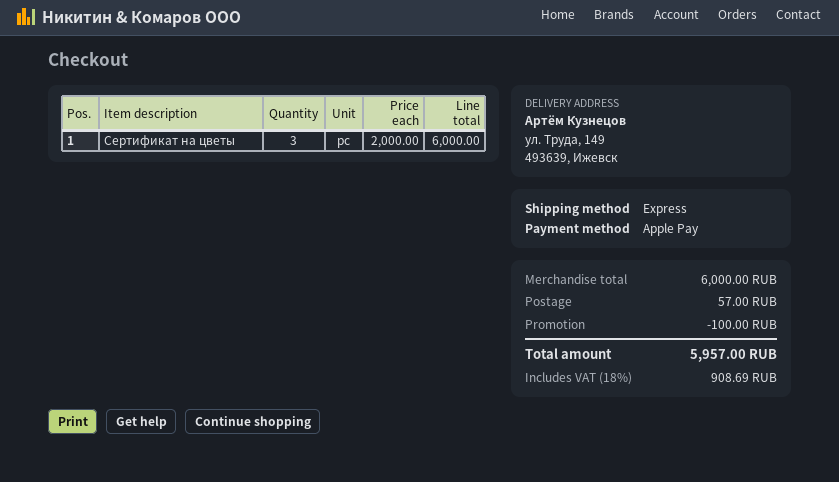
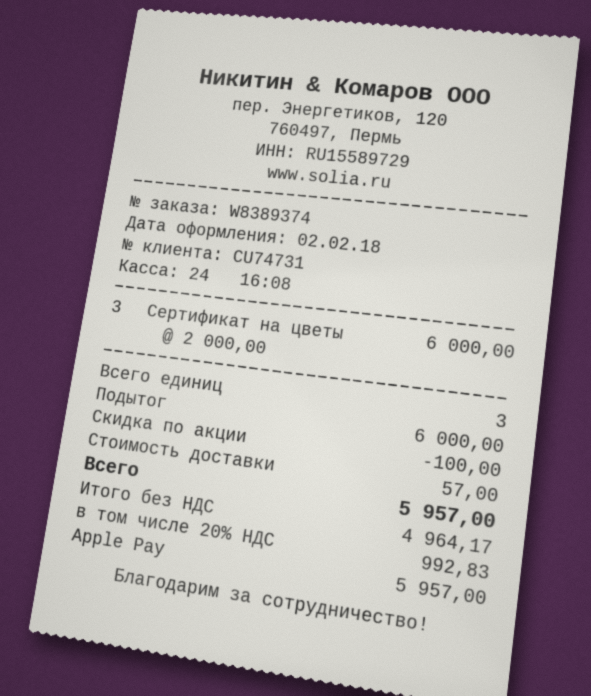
tax: 18% = 908.69 -> 20% = 992.83

